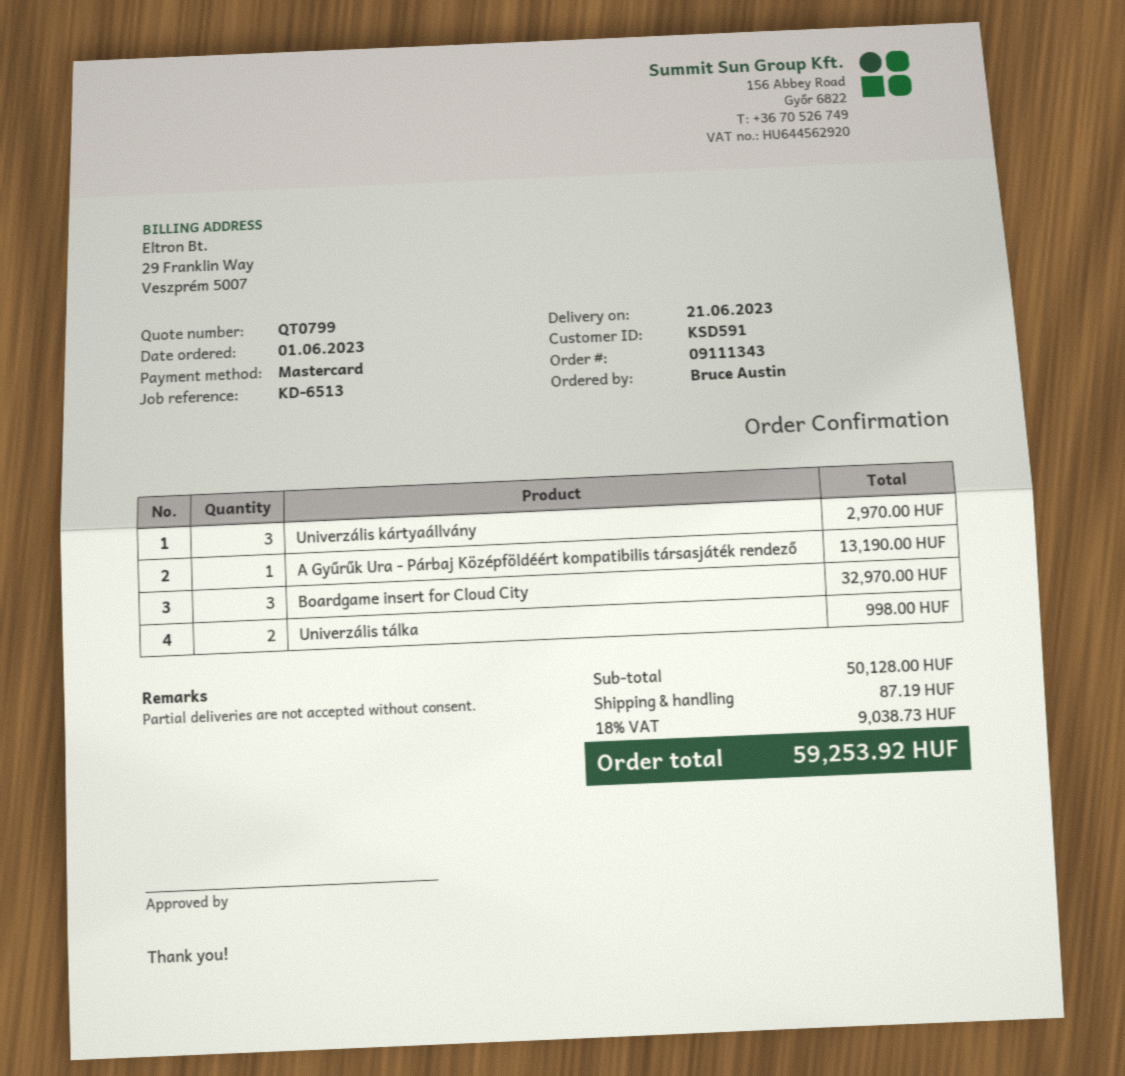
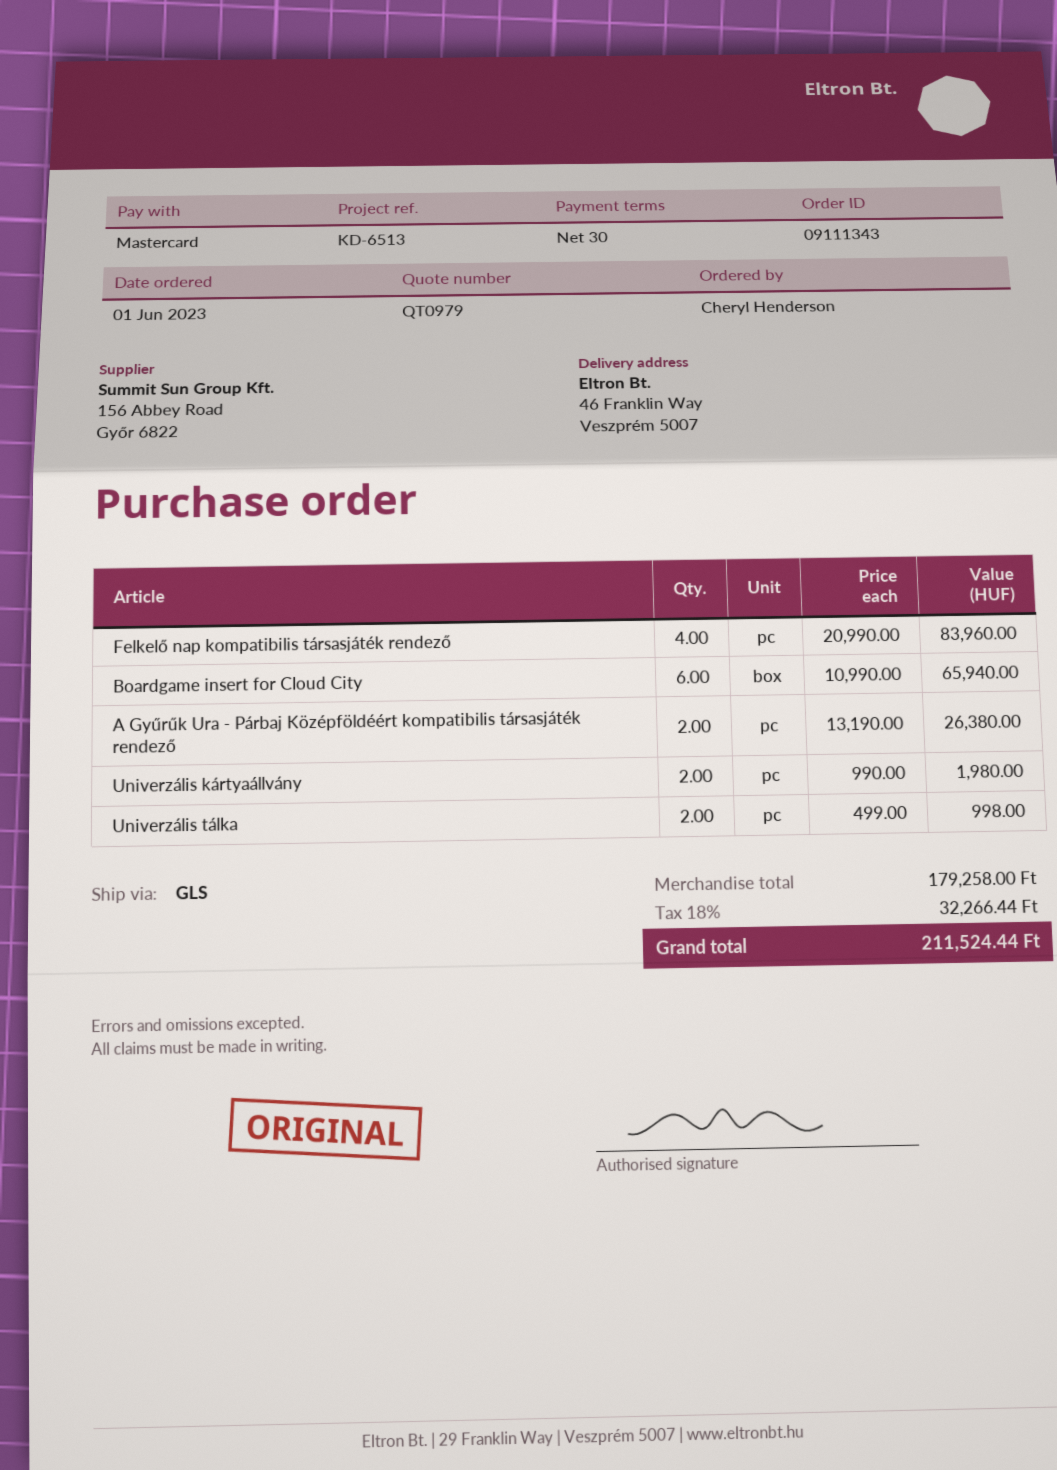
quote number: QT0799 -> QT0979
ordered by: Bruce Austin -> Cheryl Henderson
Univerzális kártyaállvány: 3 for 2970.00 -> 2 for 1980.00
A Gyűrűk Ura - Párbaj Középföldéért kompatibilis társasjáték rendező: 1 for 13190.00 -> 2 for 26380.00
Boardgame insert for Cloud City: 3 for 32970.00 -> 6 for 65940.00
Felkelő nap kompatibilis társasjáték rendező: none -> 4 for 83960.00
subtotal: 50128.00 -> 179258.00
shipping: 87.19 -> none
tax: 18% = 9038.73 -> 18% = 32266.44
total: 59253.92 -> 211524.44

